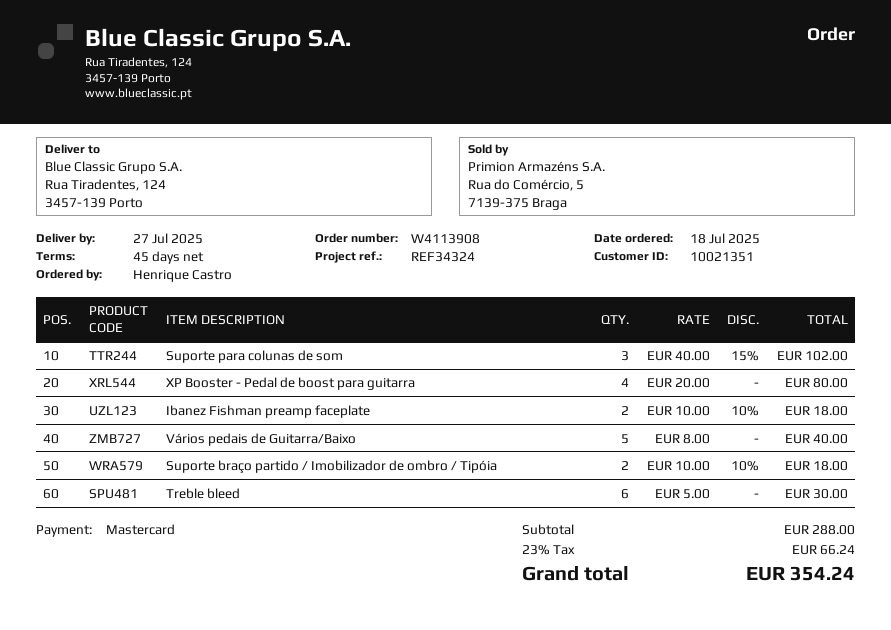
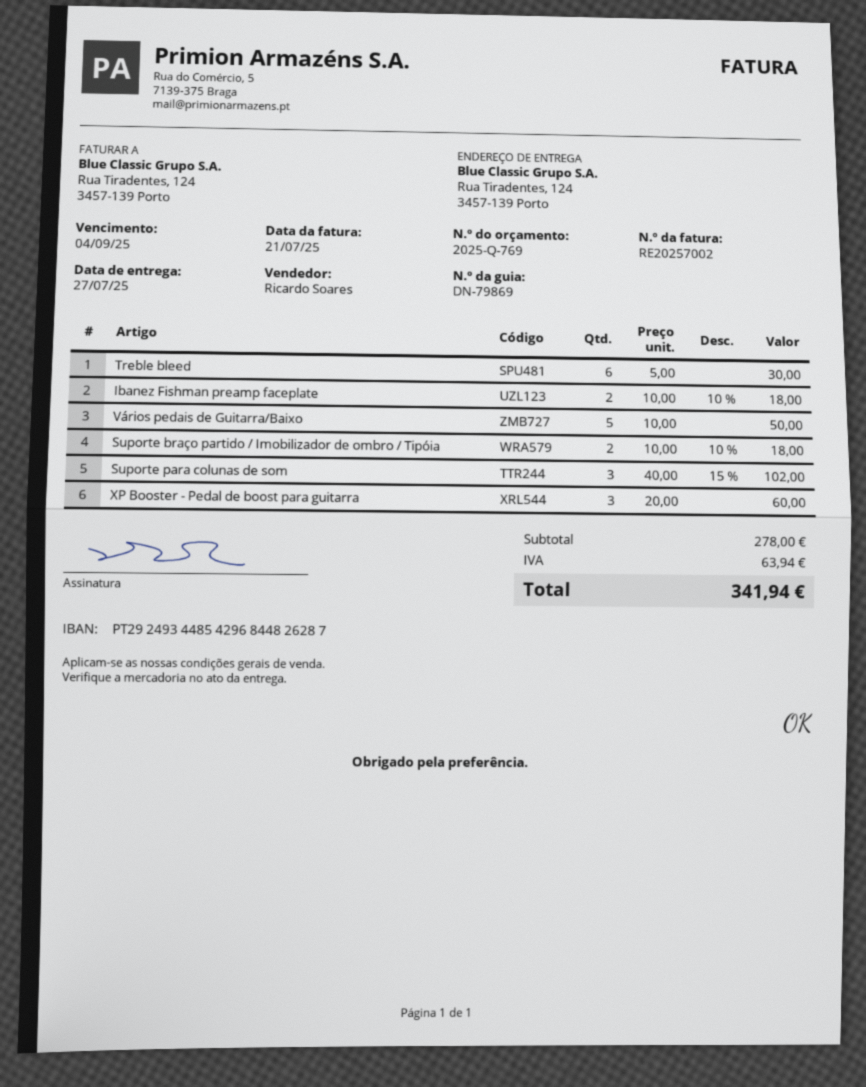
XP Booster - Pedal de boost para guitarra: 4 x 20.00 = 80.00 -> 3 x 20.00 = 60.00
Vários pedais de Guitarra/Baixo: 5 x 8.00 = 40.00 -> 5 x 10.00 = 50.00
subtotal: 288.00 -> 278.00
tax: 66.24 -> 63.94
total: 354.24 -> 341.94

